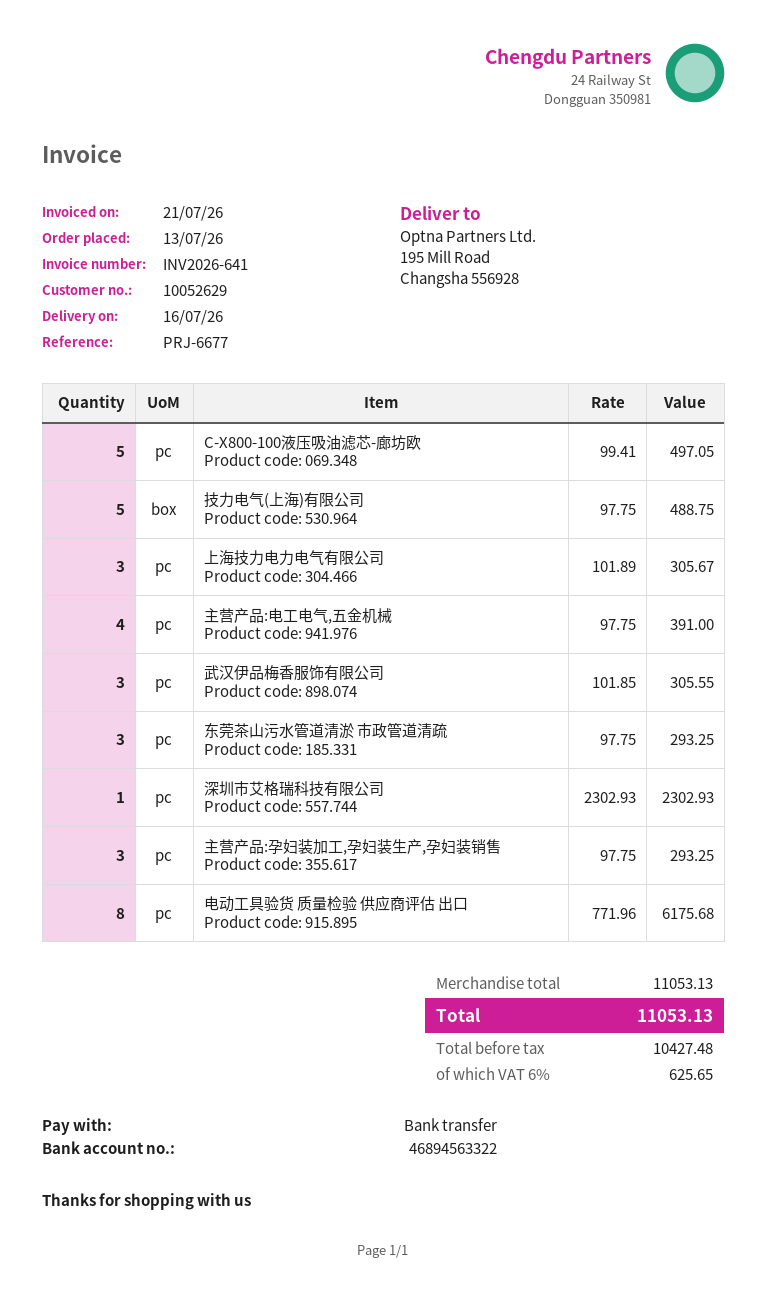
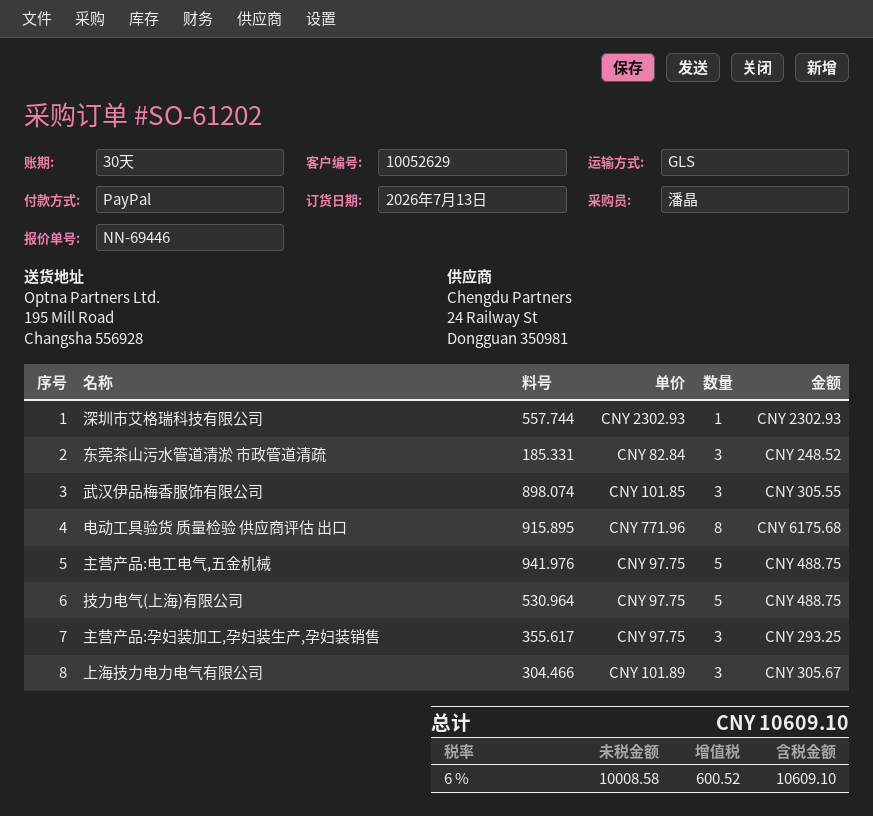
payment method: bank transfer -> PayPal
C-X800-100液压吸油滤芯-廊坊欧: 5 x 99.41 = 497.05 -> none
主营产品:电工电气,五金机械: 4 x 97.75 = 391.00 -> 5 x 97.75 = 488.75
东莞茶山污水管道清淤 市政管道清疏: 3 x 97.75 = 293.25 -> 3 x 82.84 = 248.52
net: 10427.48 -> 10008.58
tax: 6% = 625.65 -> 6% = 600.52
total: 11053.13 -> 10609.10

